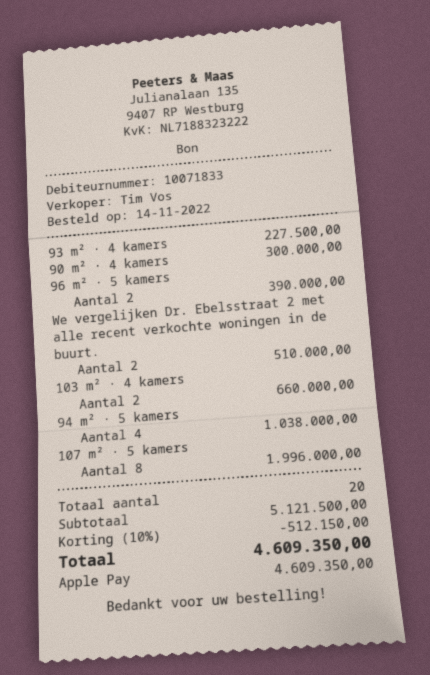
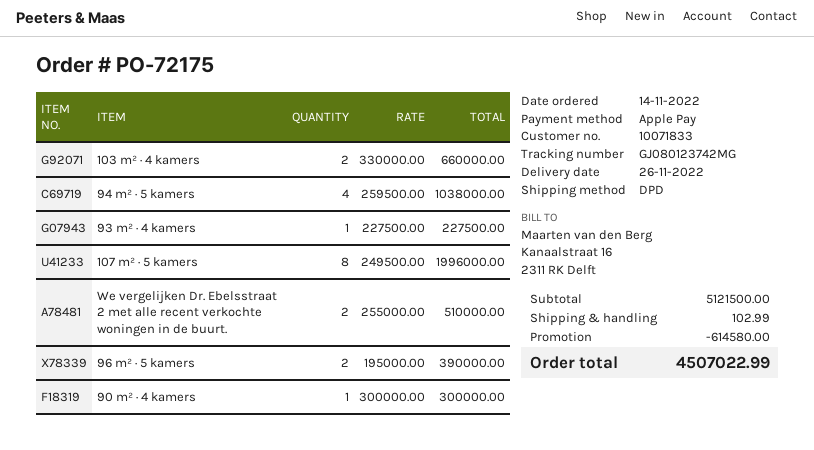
discount: 512150.00 -> 614580.00
shipping: none -> 102.99
total: 4609350.00 -> 4507022.99

